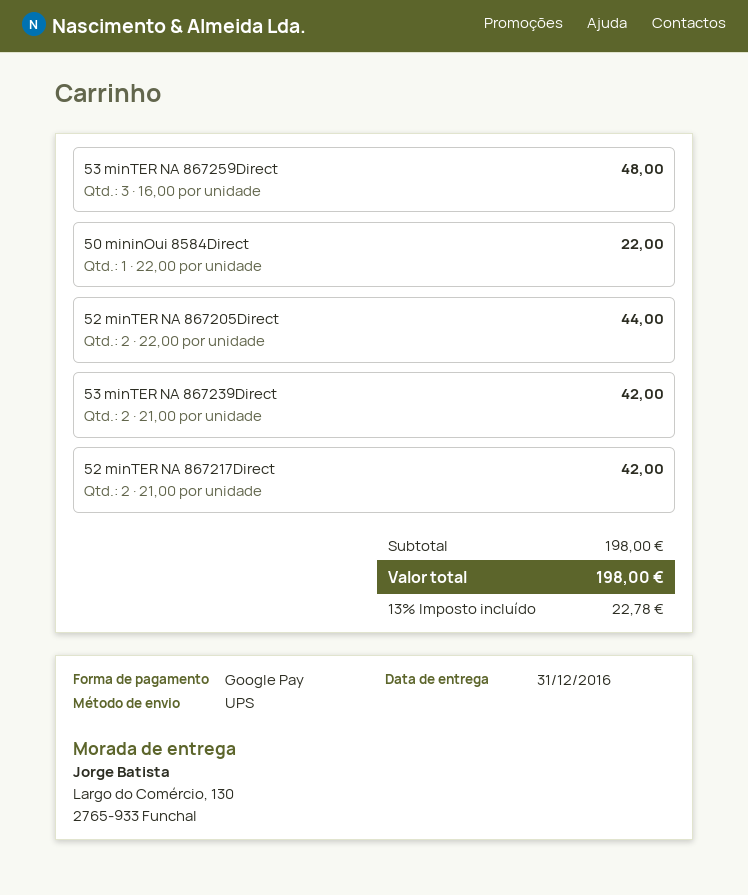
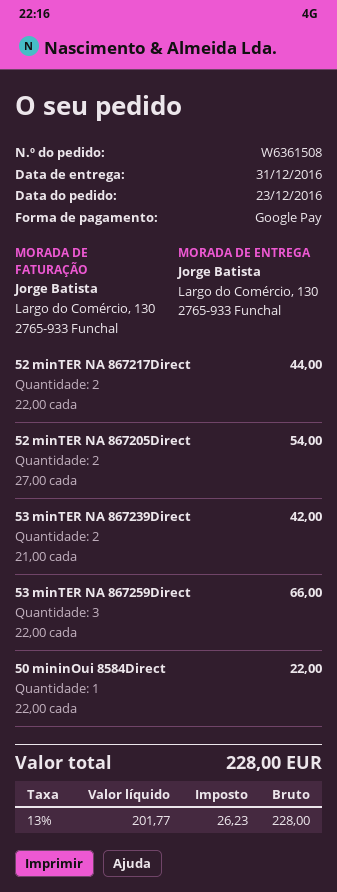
53 minTER NA 867259Direct: 3 x 16.00 = 48.00 -> 3 x 22.00 = 66.00
52 minTER NA 867205Direct: 2 x 22.00 = 44.00 -> 2 x 27.00 = 54.00
52 minTER NA 867217Direct: 2 x 21.00 = 42.00 -> 2 x 22.00 = 44.00
tax: 13% = 22.78 -> 13% = 26.23
total: 198.00 -> 228.00

